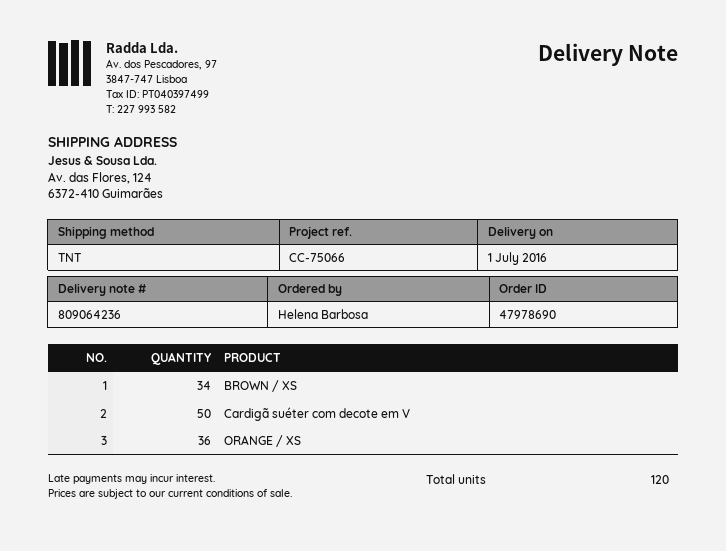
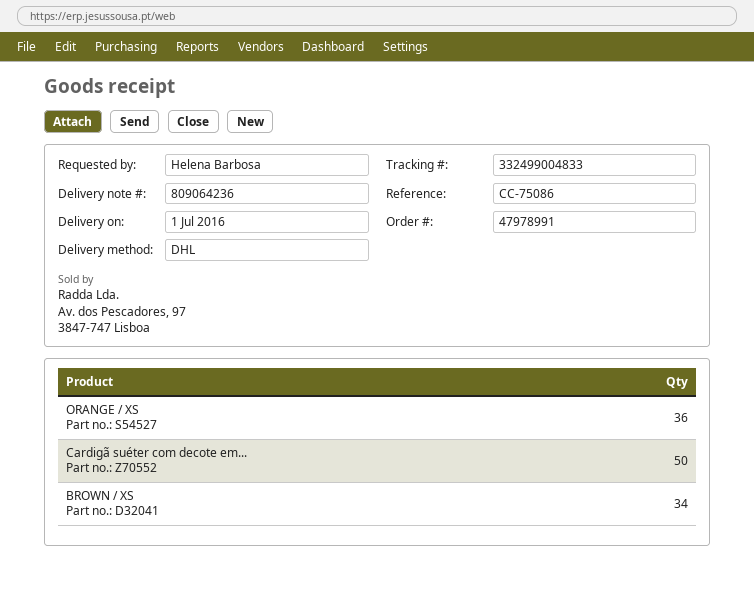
order number: 47978690 -> 47978991
reference: CC-75066 -> CC-75086
shipping method: TNT -> DHL

